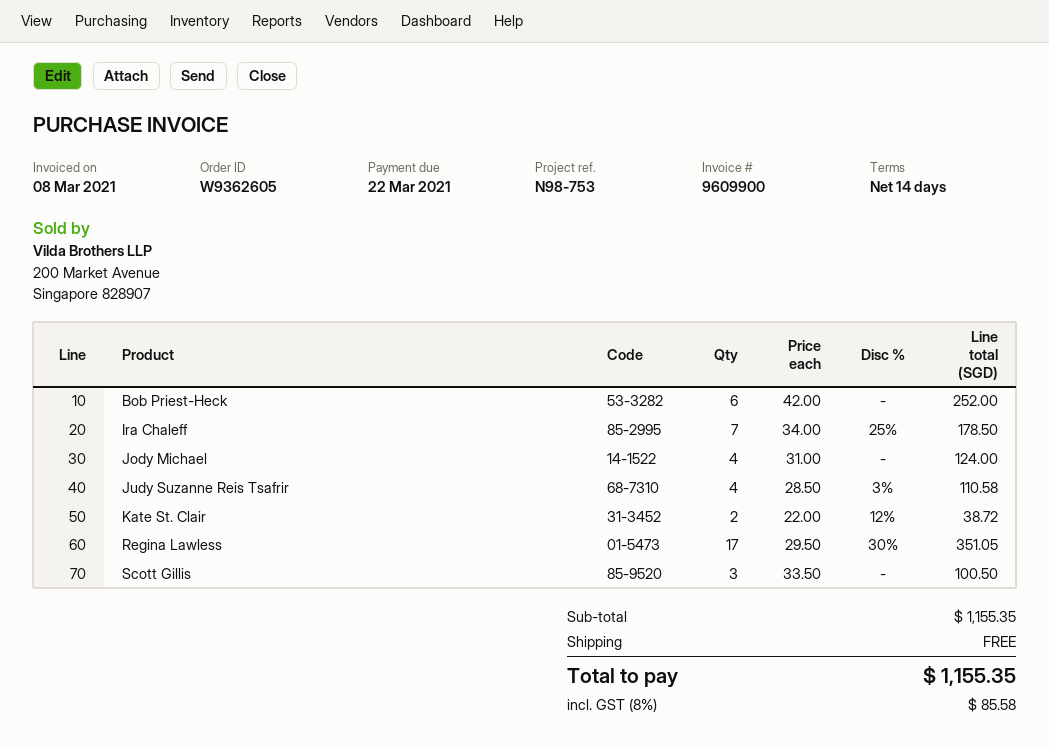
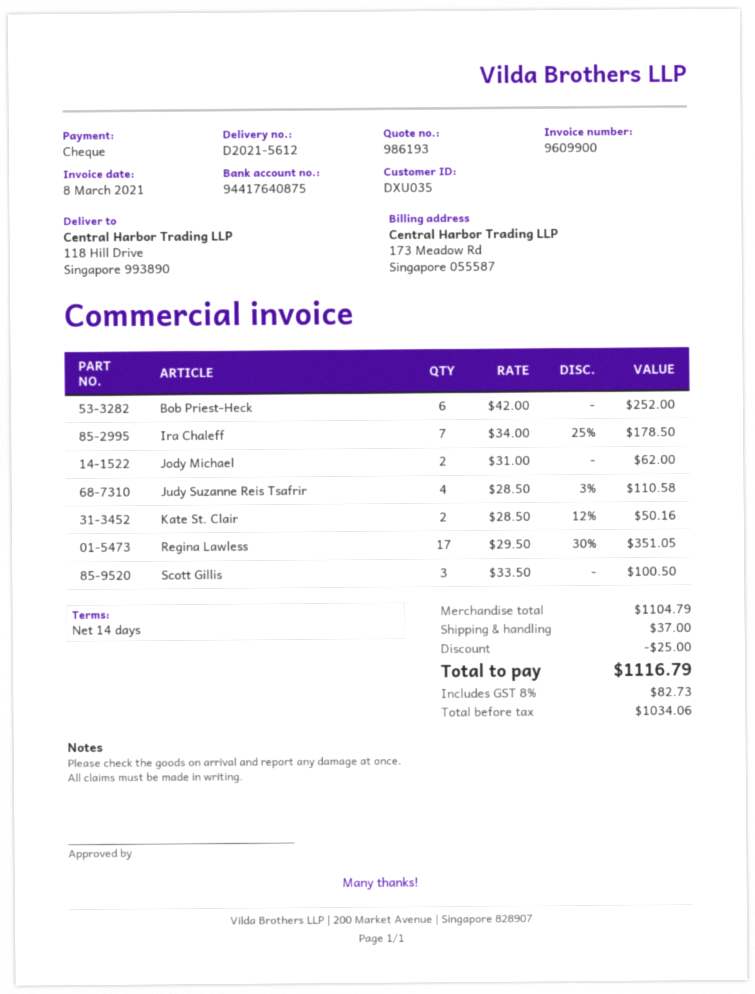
Jody Michael: 4 x 31.00 = 124.00 -> 2 x 31.00 = 62.00
Kate St. Clair: 2 x 22.00 - 12% = 38.72 -> 2 x 28.50 - 12% = 50.16
subtotal: 1155.35 -> 1104.79
discount: none -> 25.00
shipping: 0.00 -> 37.00
tax: 8% = 85.58 -> 8% = 82.73
total: 1155.35 -> 1116.79

